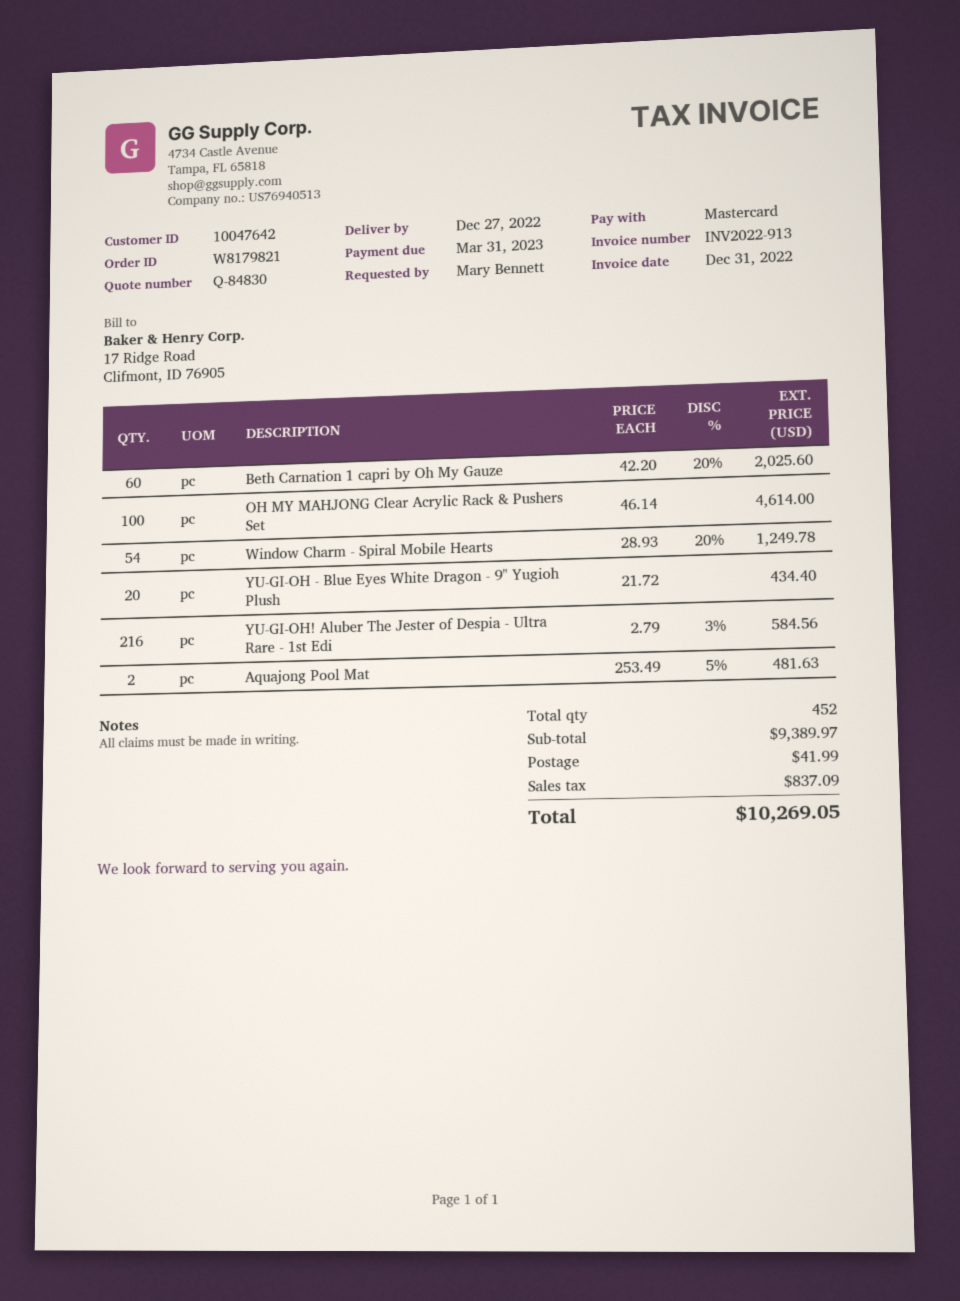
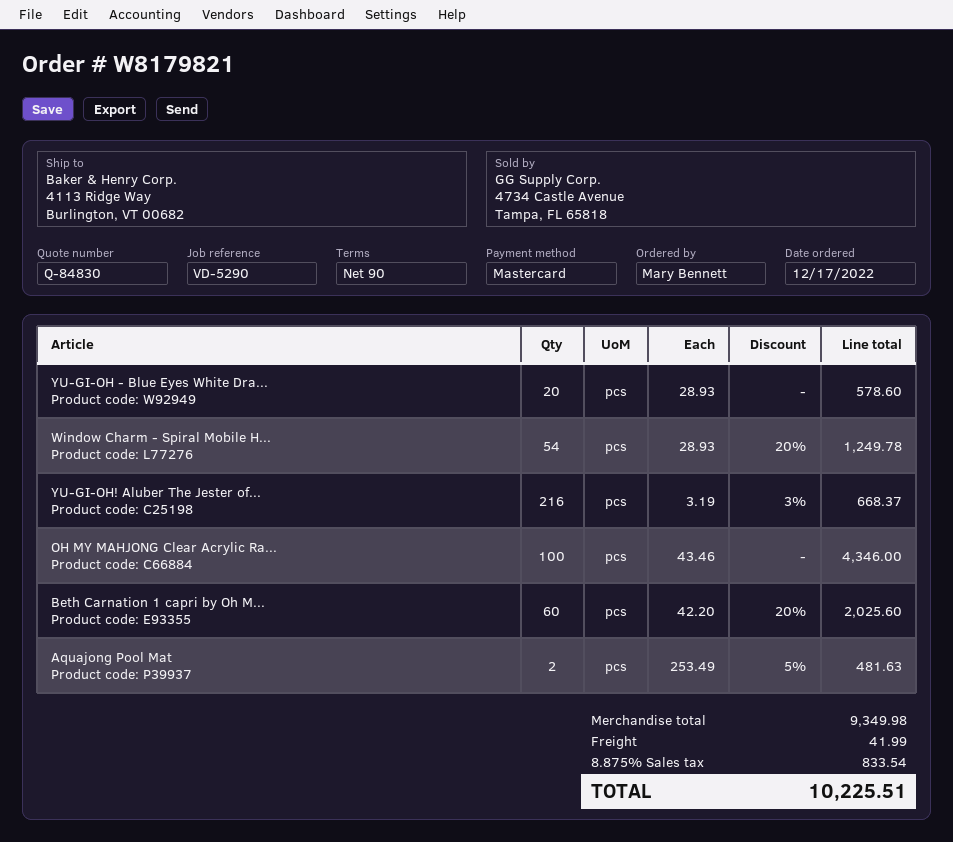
OH MY MAHJONG Clear Acrylic Rack & Pushers Set: 100 x 46.14 = 4614.00 -> 100 x 43.46 = 4346.00
YU-GI-OH - Blue Eyes White Dragon - 9" Yugioh Plush: 20 x 21.72 = 434.40 -> 20 x 28.93 = 578.60
YU-GI-OH! Aluber The Jester of Despia - Ultra Rare - 1st Edi: 216 x 2.79 - 3% = 584.56 -> 216 x 3.19 - 3% = 668.37
subtotal: 9389.97 -> 9349.98
tax: 837.09 -> 833.54
total: 10269.05 -> 10225.51

